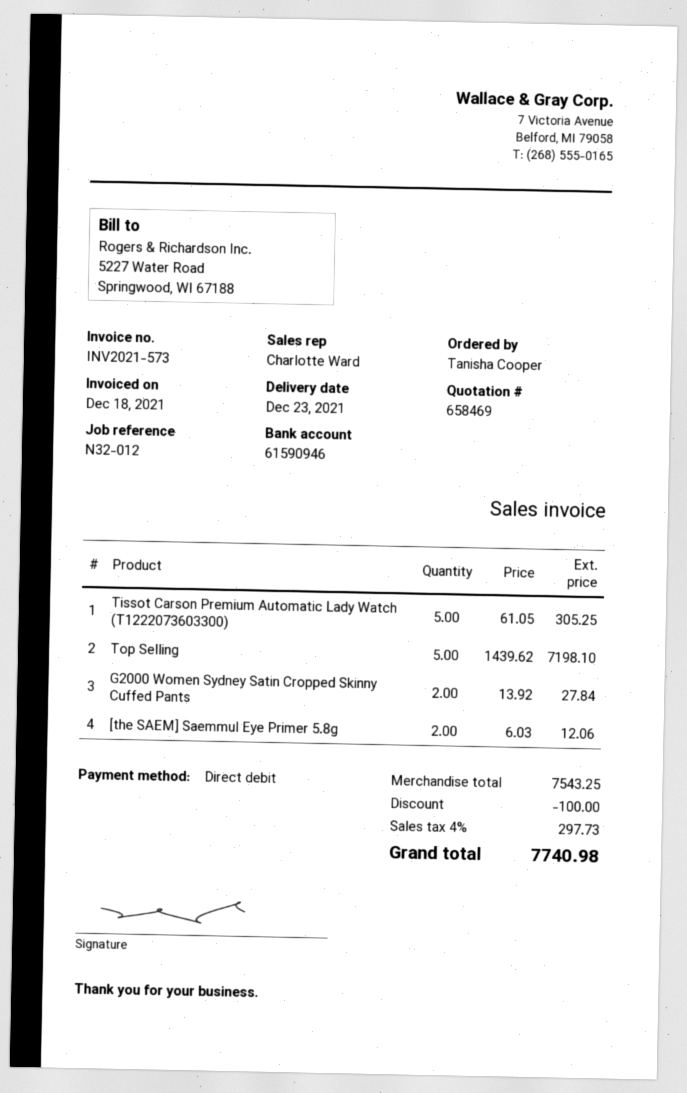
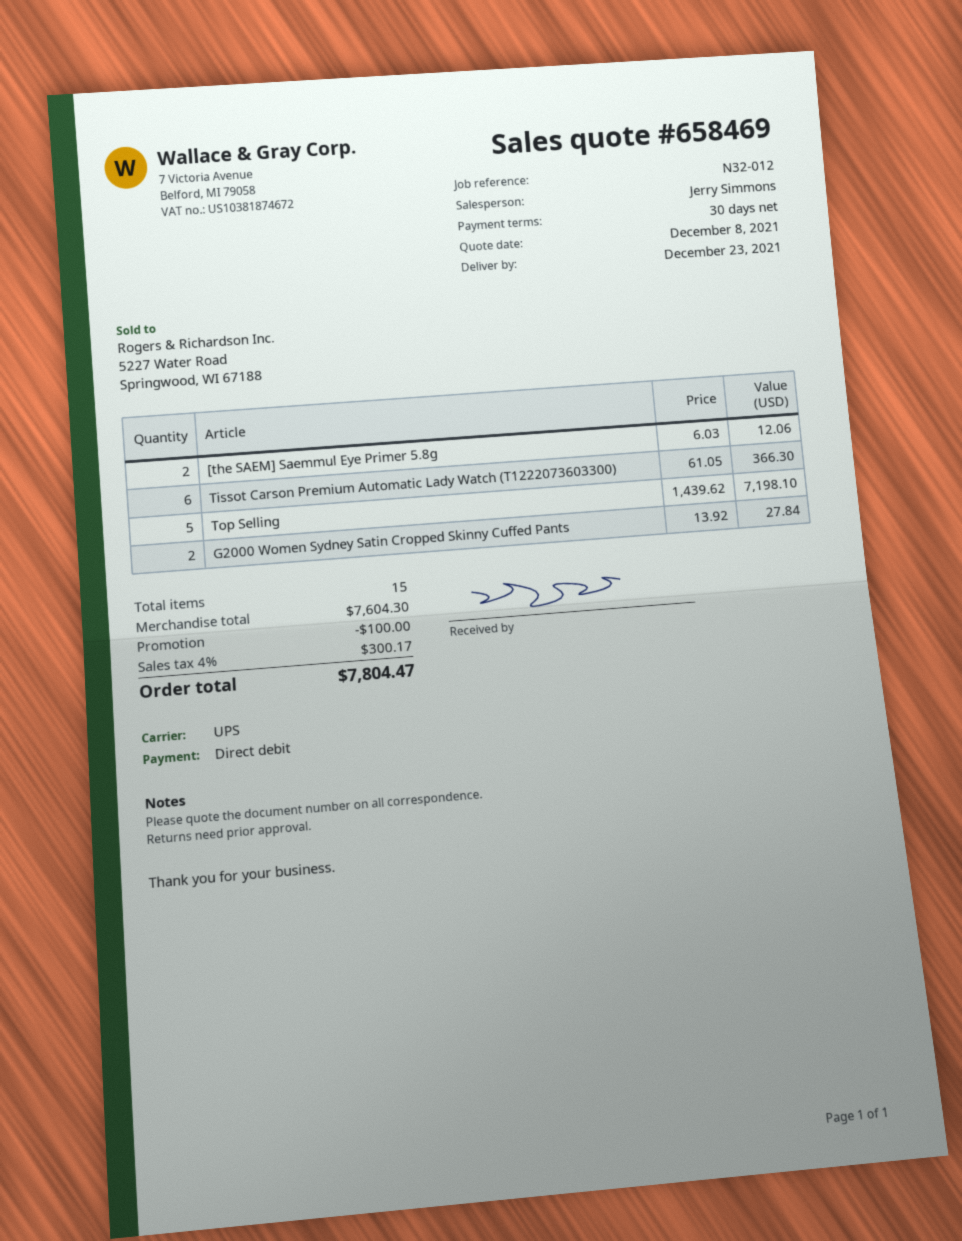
sales rep: Charlotte Ward -> Jerry Simmons
Tissot Carson Premium Automatic Lady Watch (T1222073603300): 5 x 61.05 = 305.25 -> 6 x 61.05 = 366.30
subtotal: 7543.25 -> 7604.30
tax: 4% = 297.73 -> 4% = 300.17
total: 7740.98 -> 7804.47

